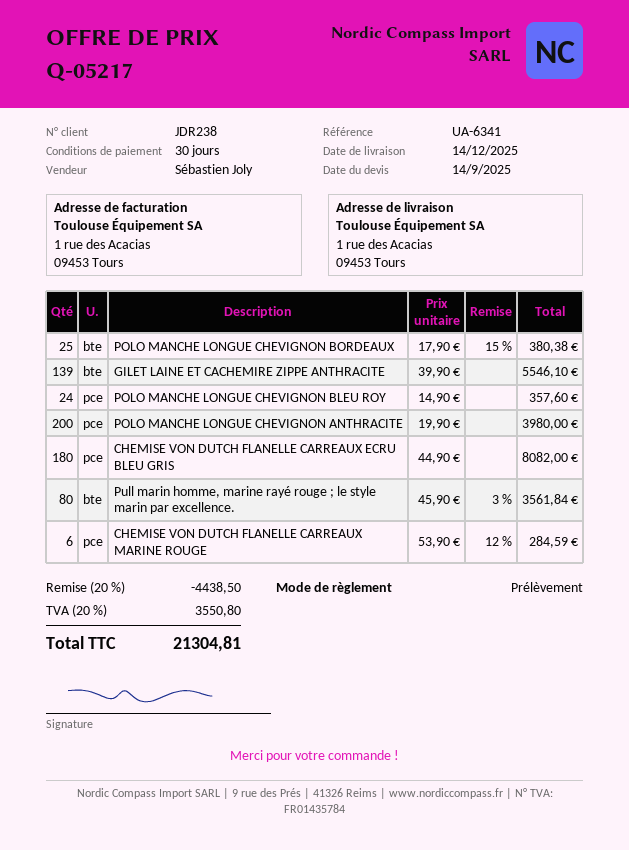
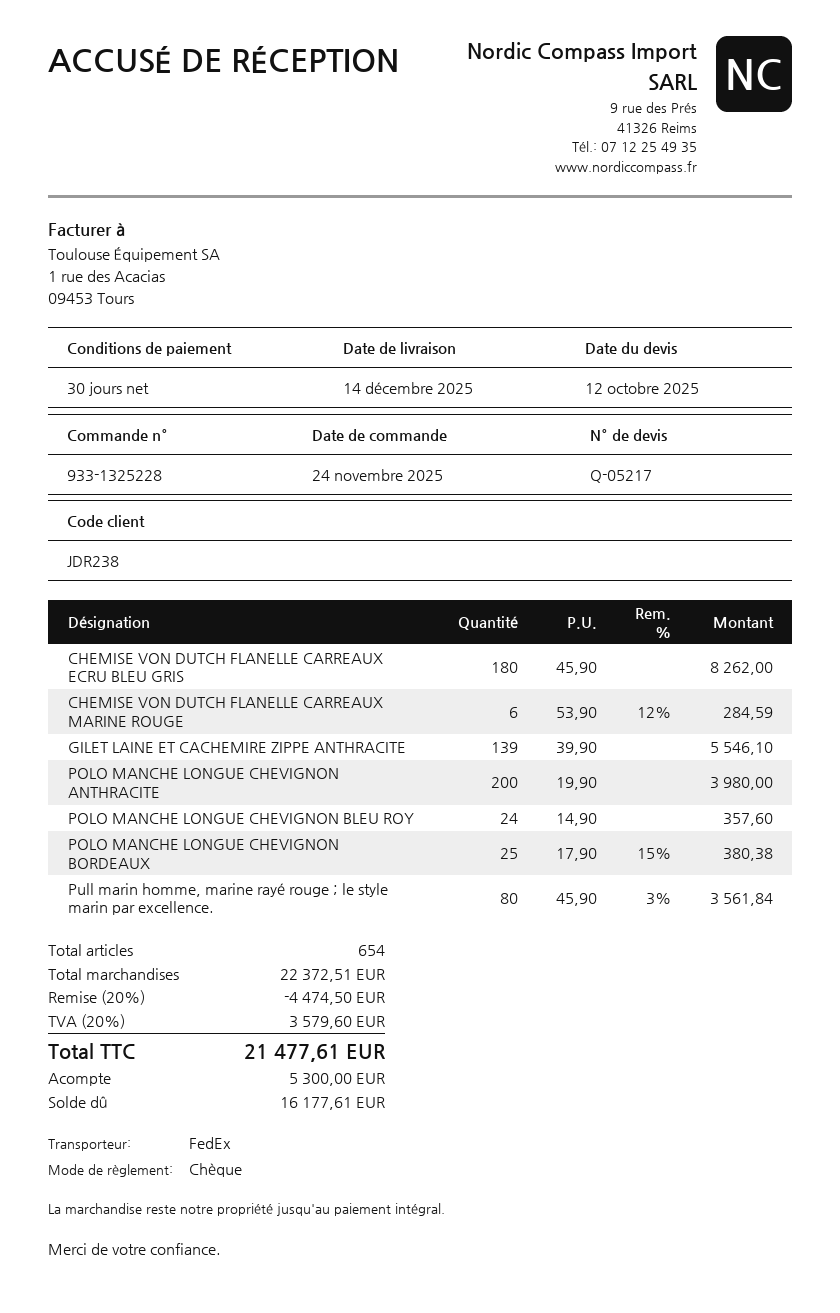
quote date: 2025-09-14 -> 2025-10-12
payment method: direct debit -> cheque
CHEMISE VON DUTCH FLANELLE CARREAUX ECRU BLEU GRIS: 180 x 44.90 = 8082.00 -> 180 x 45.90 = 8262.00
discount: 20% = 4438.50 -> 20% = 4474.50
tax: 20% = 3550.80 -> 20% = 3579.60
total: 21304.81 -> 21477.61

